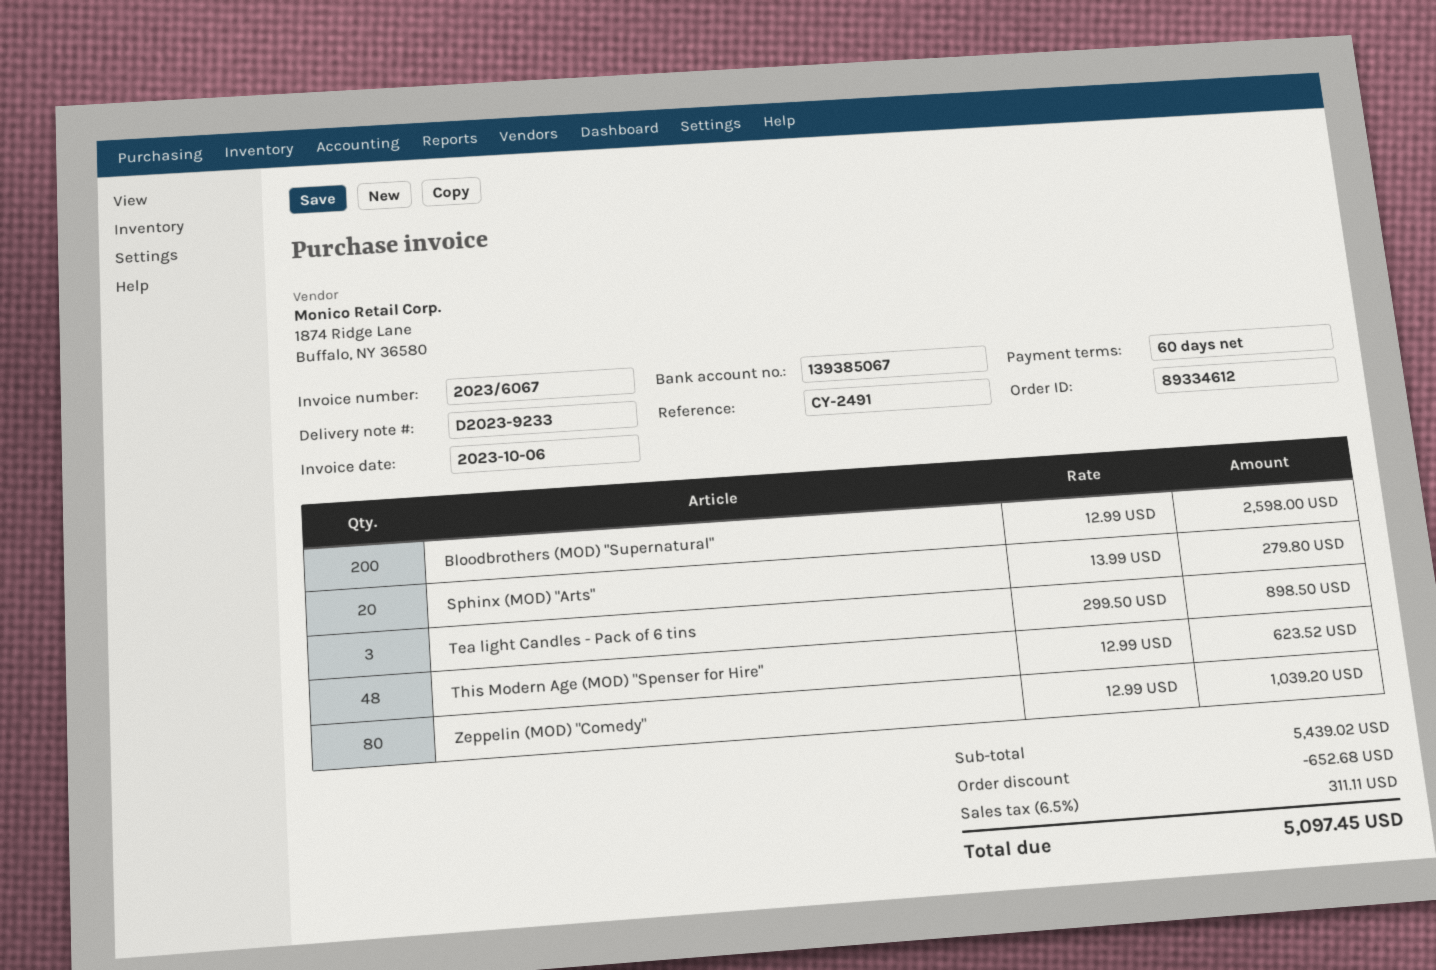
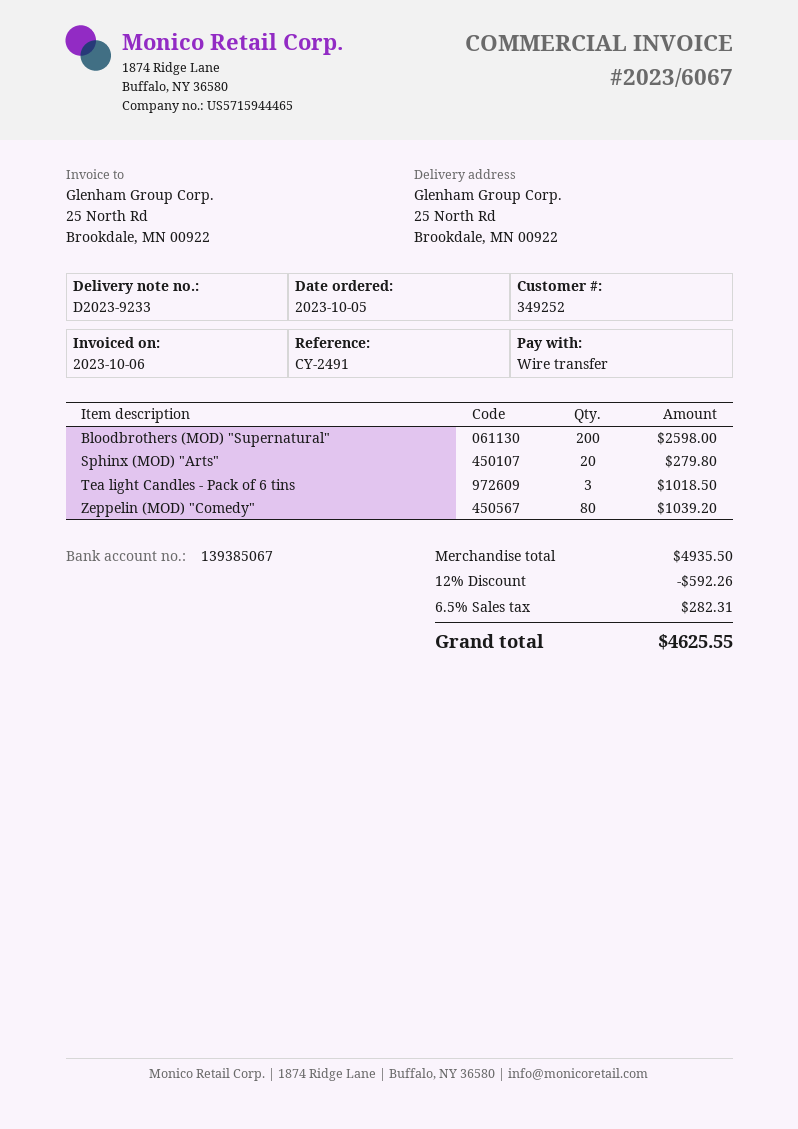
Tea light Candles - Pack of 6 tins: 3 for 898.50 -> 3 for 1018.50
This Modern Age (MOD) "Spenser for Hire": 48 for 623.52 -> none
subtotal: 5439.02 -> 4935.50
discount: 652.68 -> 592.26
tax: 6.5% = 311.11 -> 6.5% = 282.31
total: 5097.45 -> 4625.55

